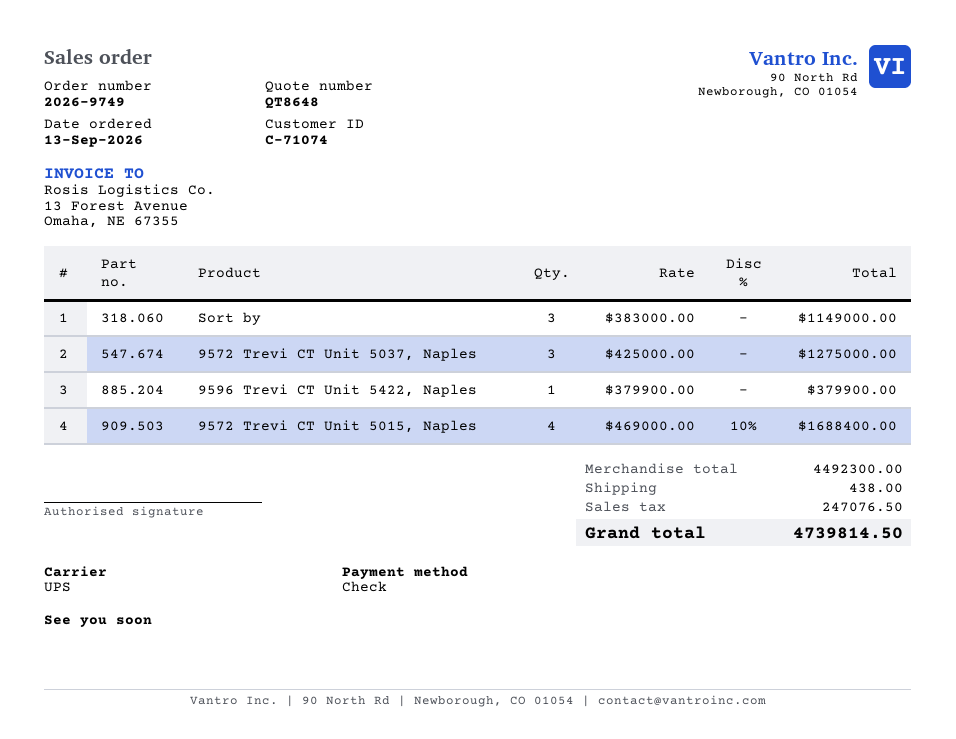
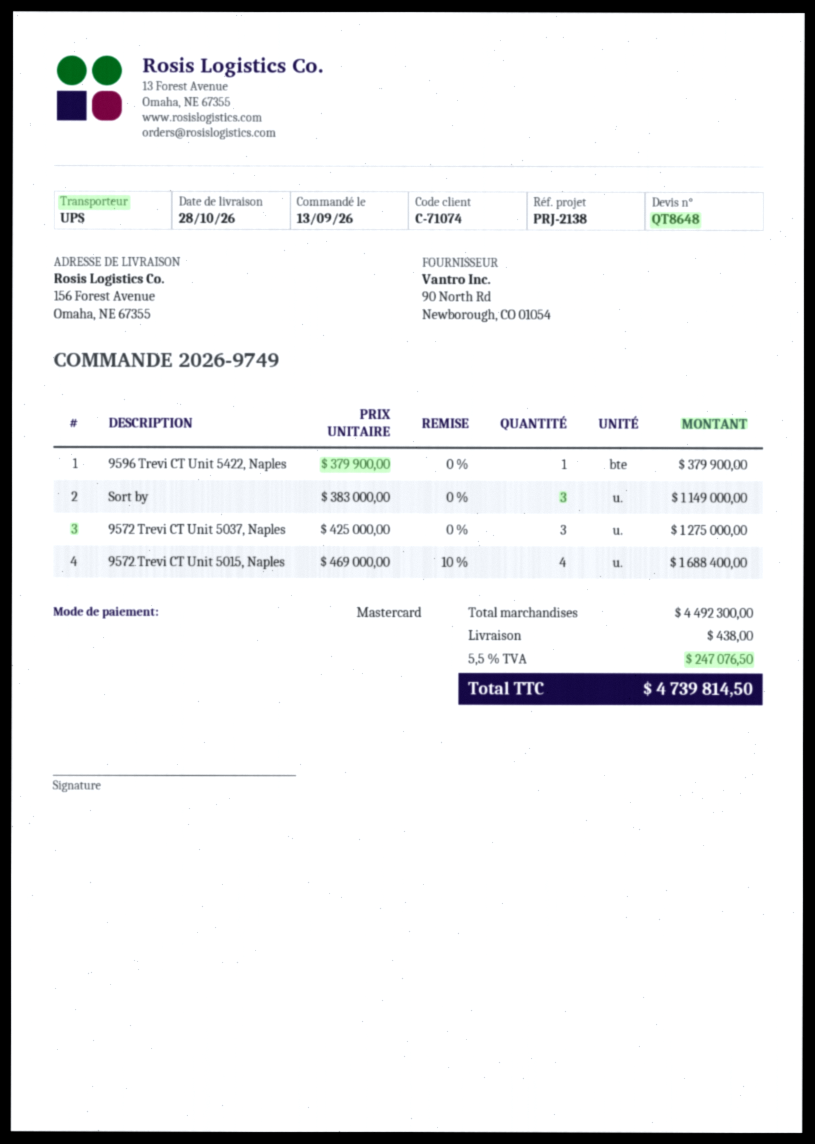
payment method: cheque -> Mastercard

